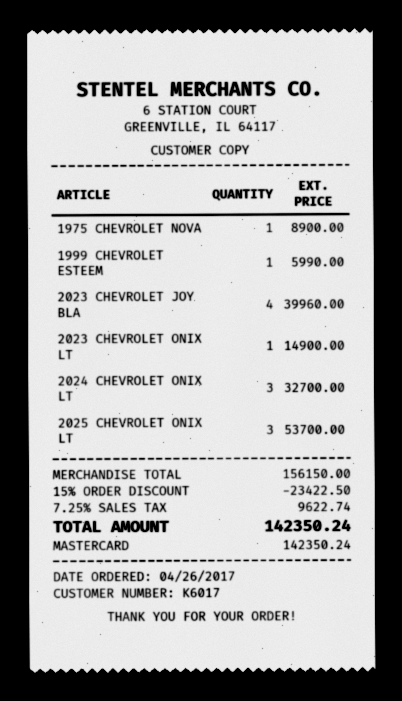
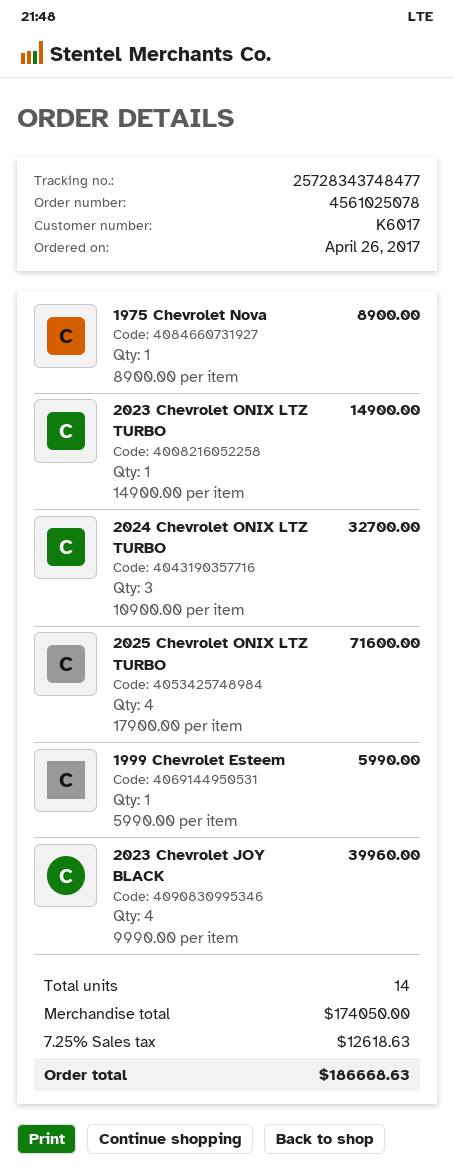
2025 CHEVROLET ONIX LT: 3 for 53700.00 -> 4 for 71600.00
subtotal: 156150.00 -> 174050.00
discount: 15% = 23422.50 -> none
tax: 7.25% = 9622.74 -> 7.25% = 12618.63
total: 142350.24 -> 186668.63

